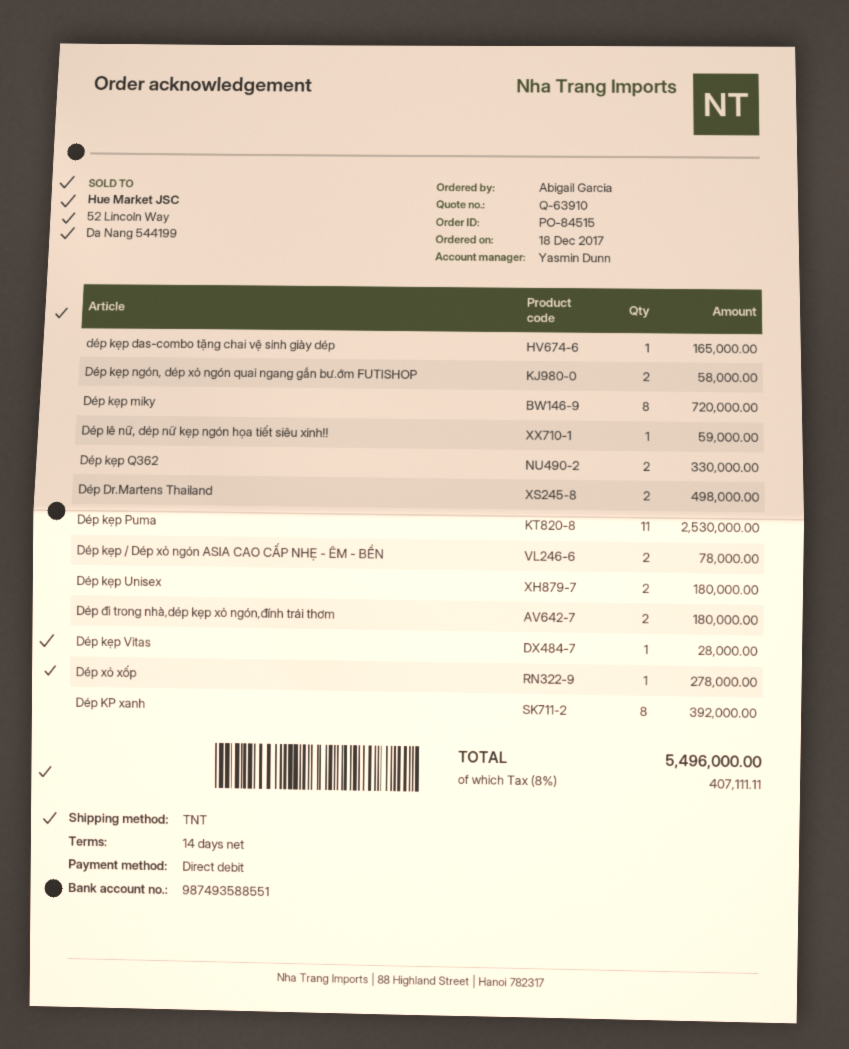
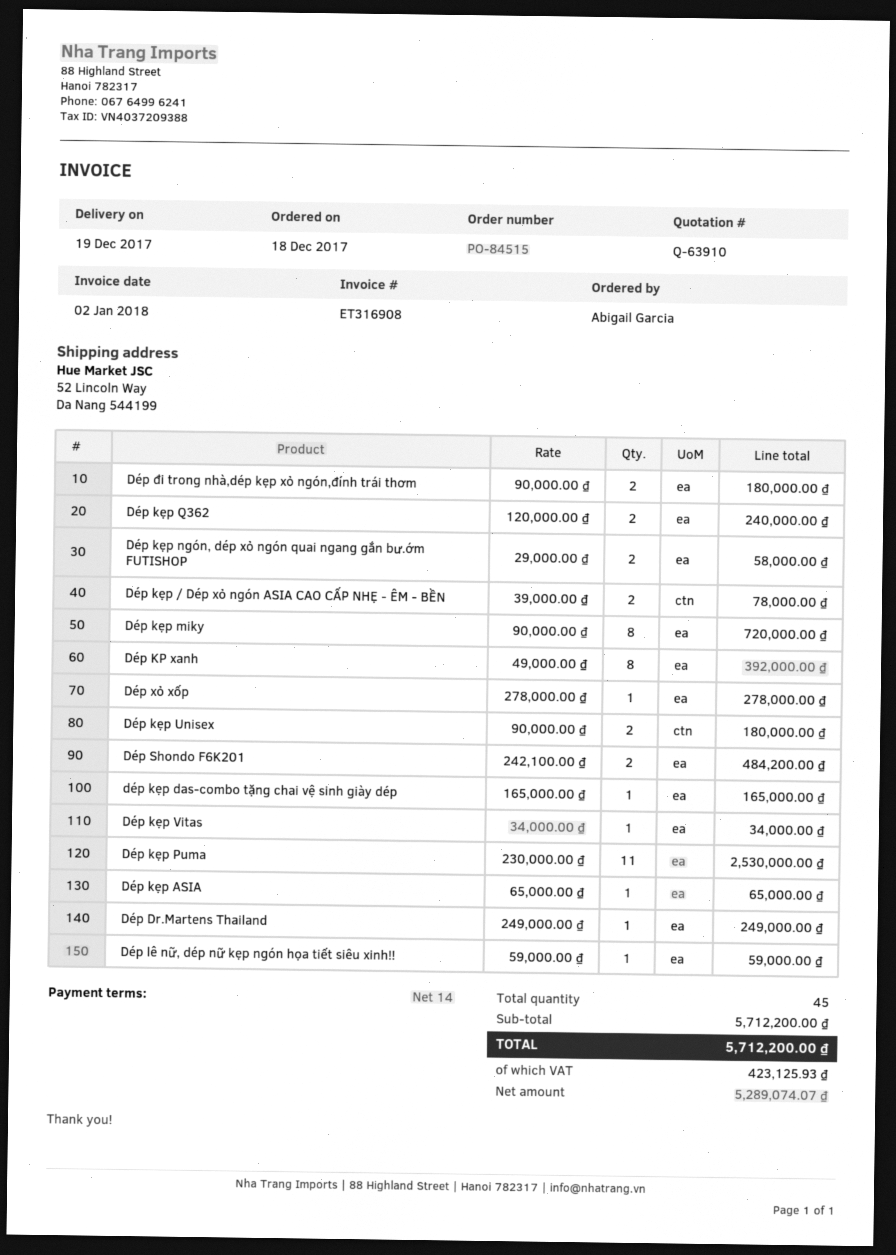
Dép kẹp Q362: 2 for 330000.00 -> 2 for 240000.00
Dép Dr.Martens Thailand: 2 for 498000.00 -> 1 for 249000.00
Dép kẹp Vitas: 1 for 28000.00 -> 1 for 34000.00
Dép Shondo F6K201: none -> 2 for 484200.00
Dép kẹp ASIA: none -> 1 for 65000.00
tax: 407111.11 -> 423125.93
total: 5496000.00 -> 5712200.00

